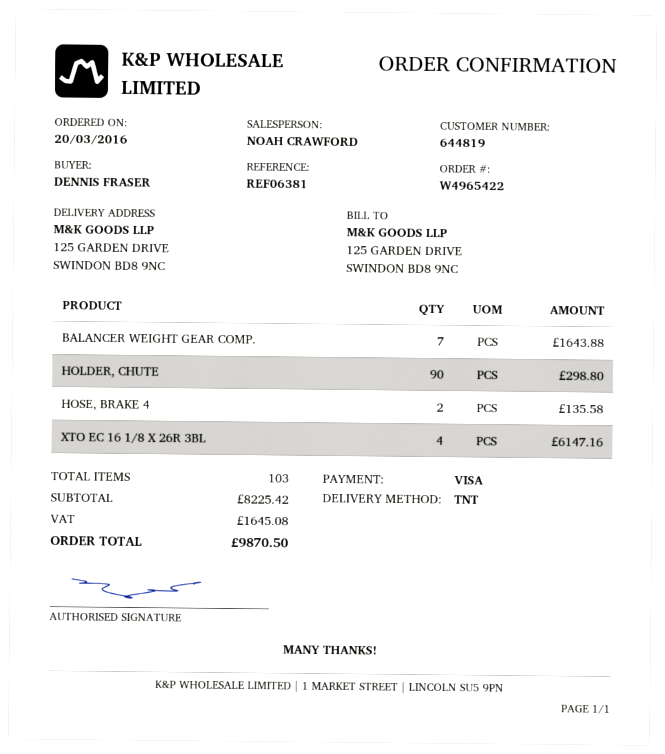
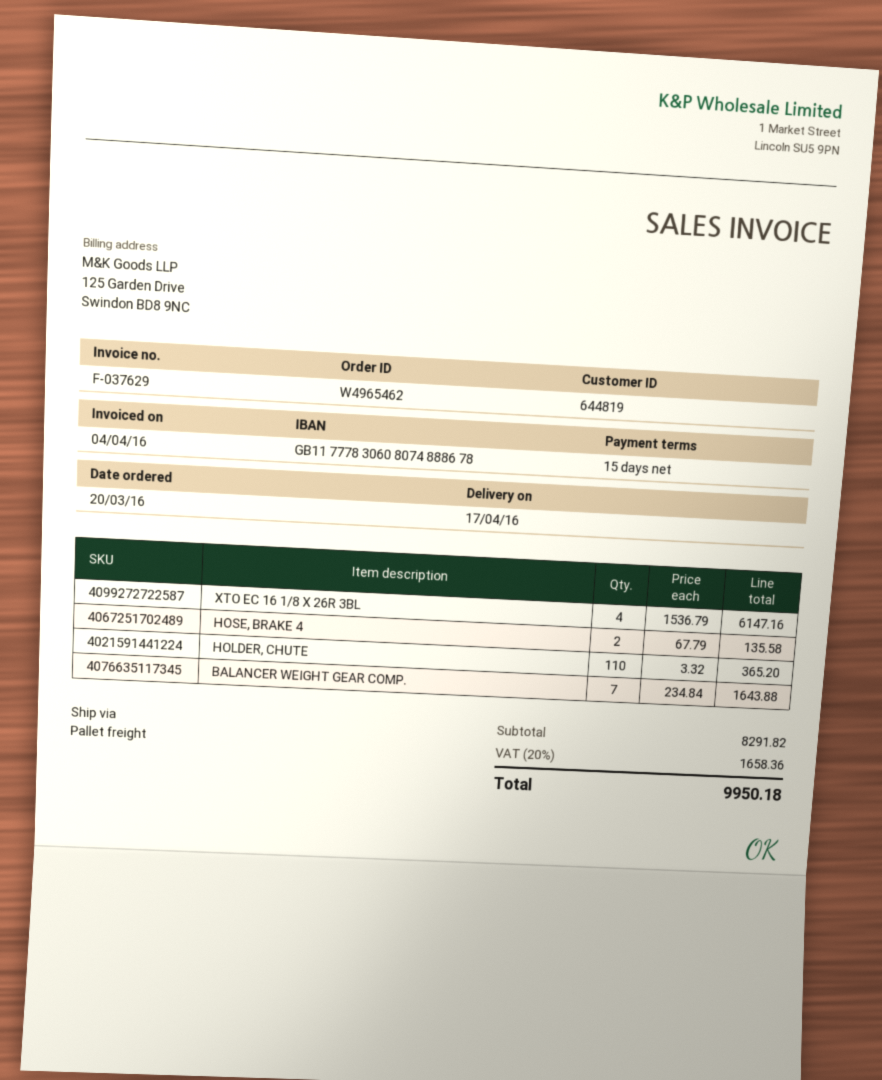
order number: W4965422 -> W4965462
shipping method: TNT -> pallet freight
HOLDER, CHUTE: 90 for 298.80 -> 110 for 365.20
subtotal: 8225.42 -> 8291.82
tax: 1645.08 -> 1658.36
total: 9870.50 -> 9950.18

